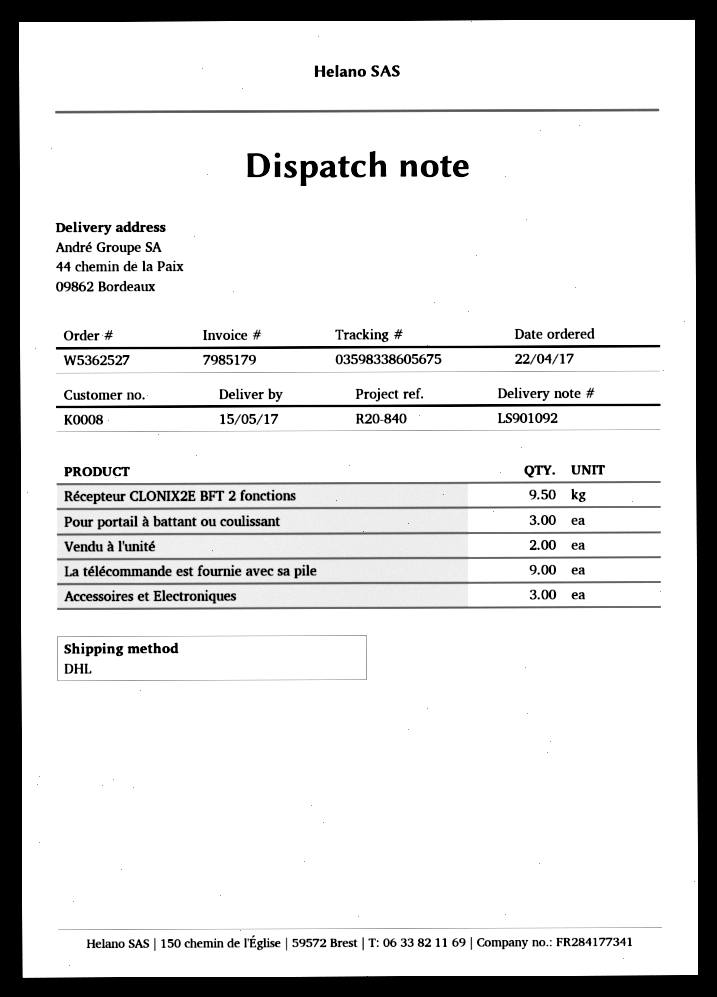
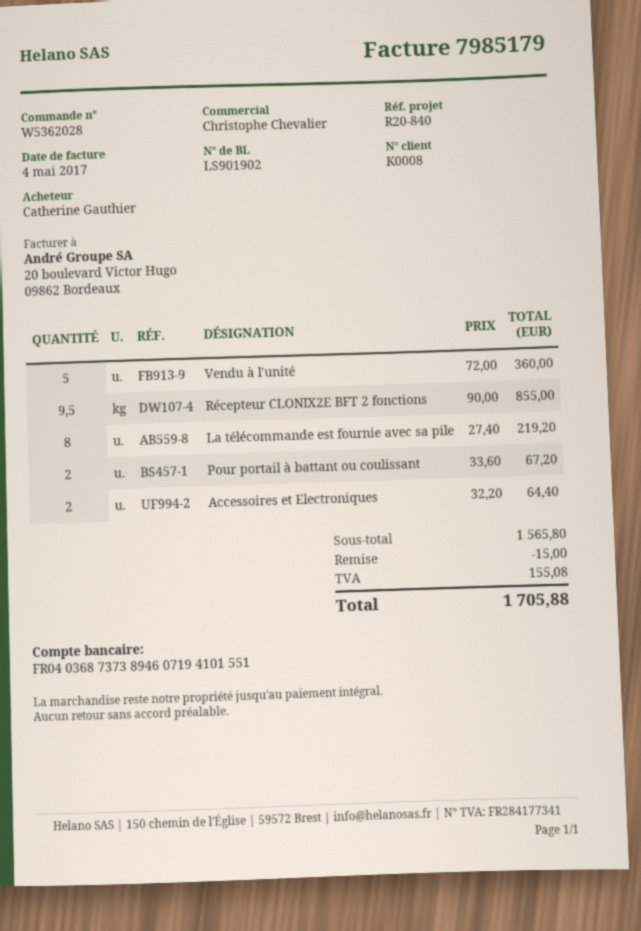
order number: W5362527 -> W5362028
delivery note number: LS901092 -> LS901902
Pour portail à battant ou coulissant: 3 -> 2
Vendu à l'unité: 2 -> 5
La télécommande est fournie avec sa pile: 9 -> 8
Accessoires et Electroniques: 3 -> 2

